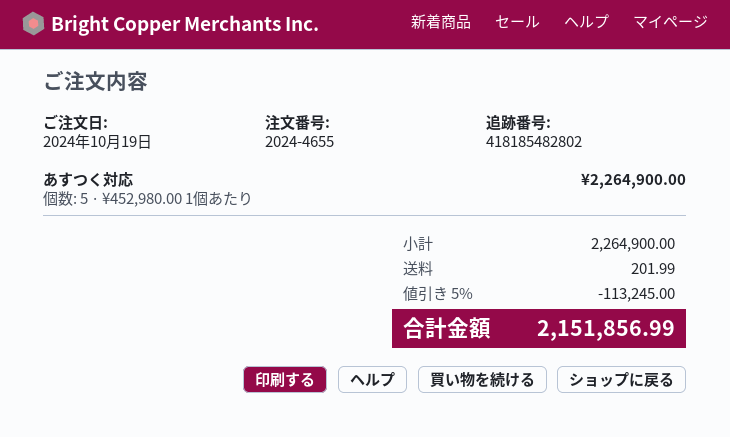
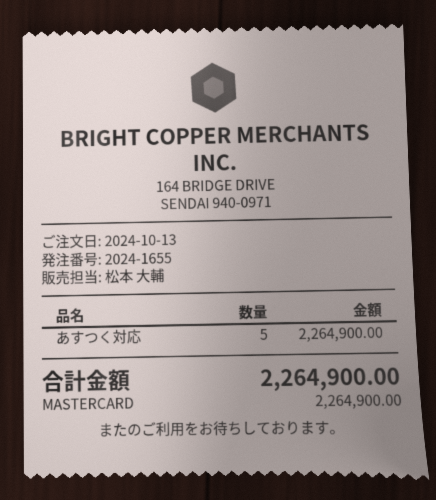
order number: 2024-4655 -> 2024-1655
order date: 2024-10-19 -> 2024-10-13
discount: 5% = 113245.00 -> none
shipping: 201.99 -> none
total: 2151856.99 -> 2264900.00

